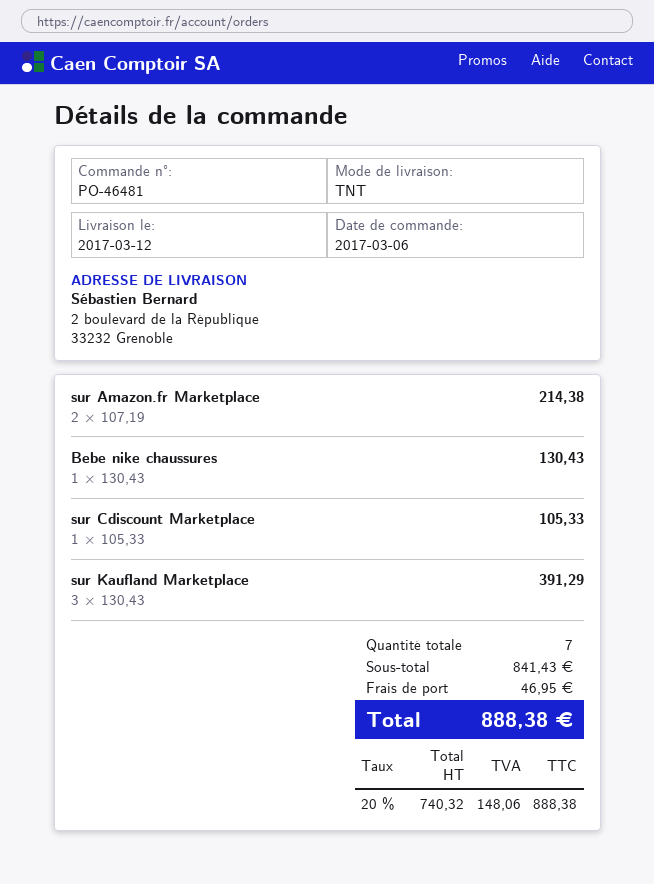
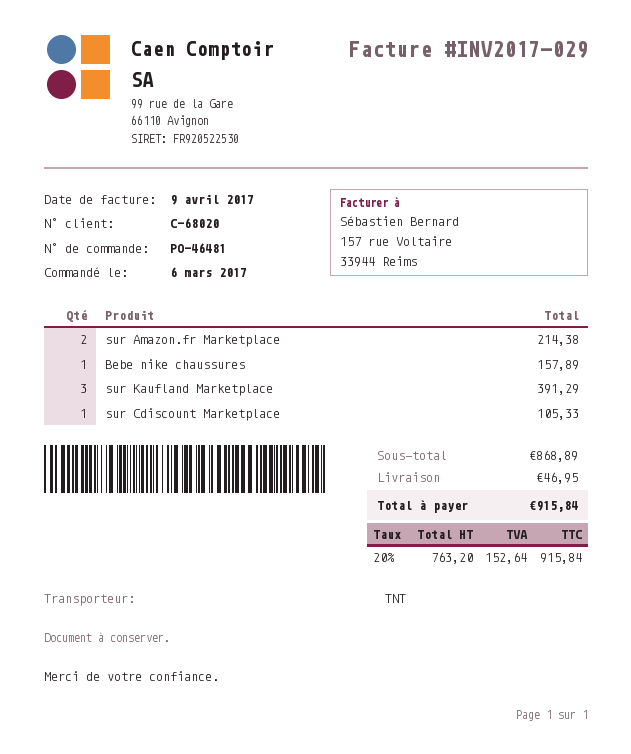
Bebe nike chaussures: 1 for 130.43 -> 1 for 157.89
subtotal: 841.43 -> 868.89
net: 740.32 -> 763.20
tax: 20% = 148.06 -> 20% = 152.64
total: 888.38 -> 915.84

